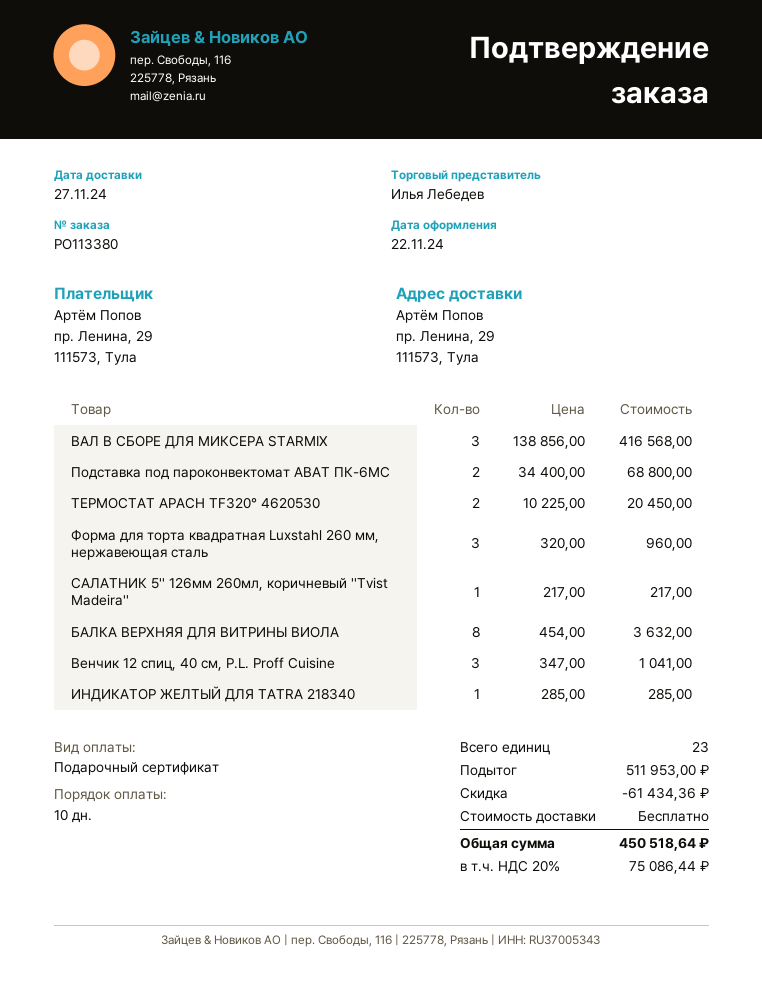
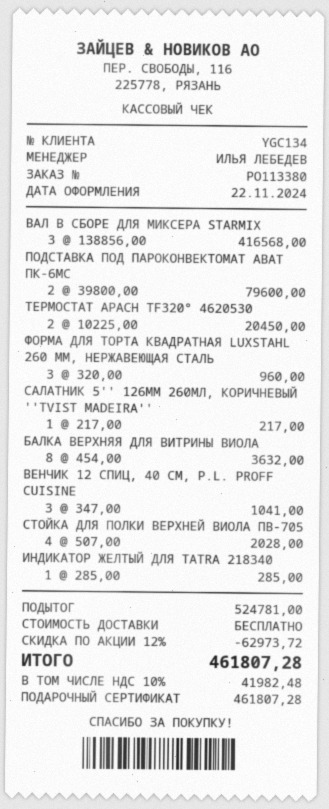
Подставка под пароконвектомат ABAT ПК-6МС: 2 x 34400.00 = 68800.00 -> 2 x 39800.00 = 79600.00
СТОЙКА ДЛЯ ПОЛКИ ВЕРХНЕЙ ВИОЛА ПВ-705: none -> 4 x 507.00 = 2028.00
subtotal: 511953.00 -> 524781.00
discount: 61434.36 -> 62973.72
tax: 20% = 75086.44 -> 10% = 41982.48
total: 450518.64 -> 461807.28

